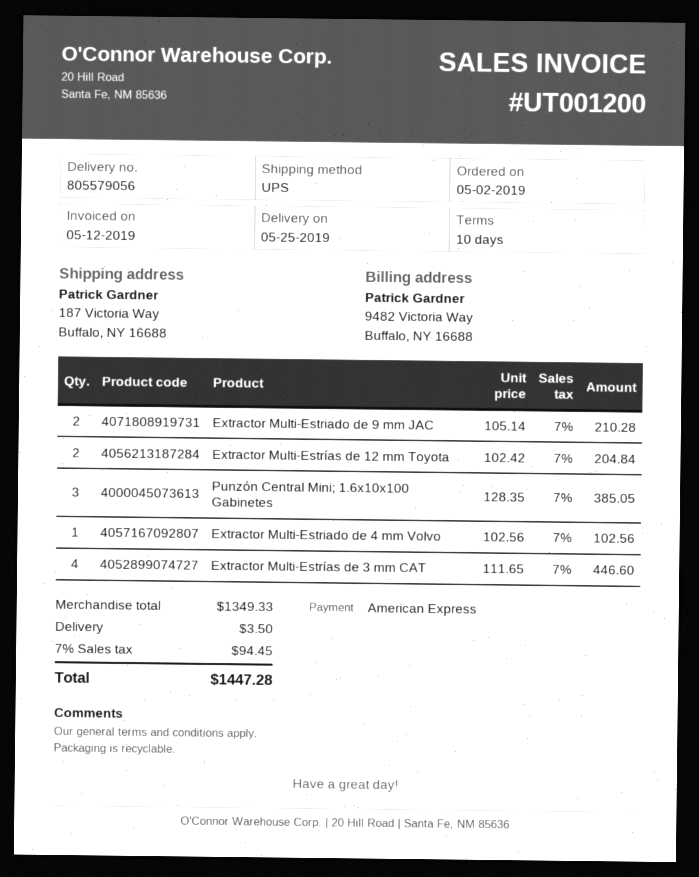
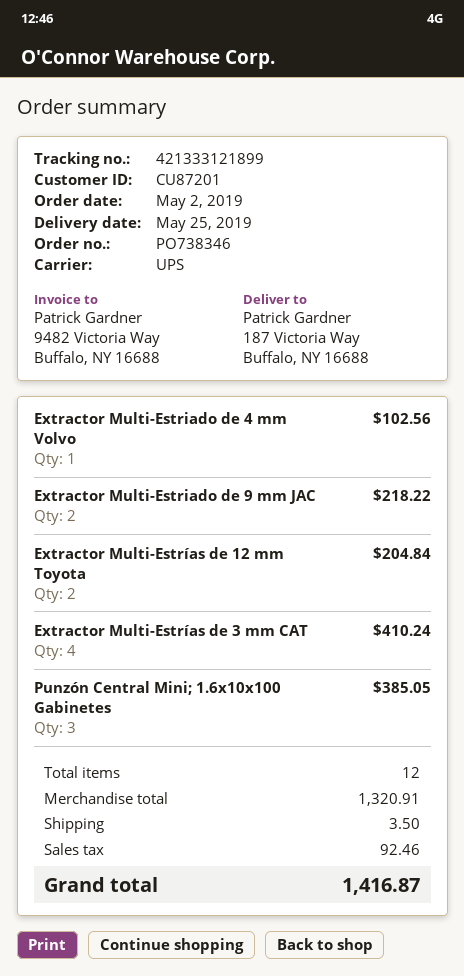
Extractor Multi-Estriado de 9 mm JAC: 2 for 210.28 -> 2 for 218.22
Extractor Multi-Estrías de 3 mm CAT: 4 for 446.60 -> 4 for 410.24
subtotal: 1349.33 -> 1320.91
tax: 94.45 -> 92.46
total: 1447.28 -> 1416.87

